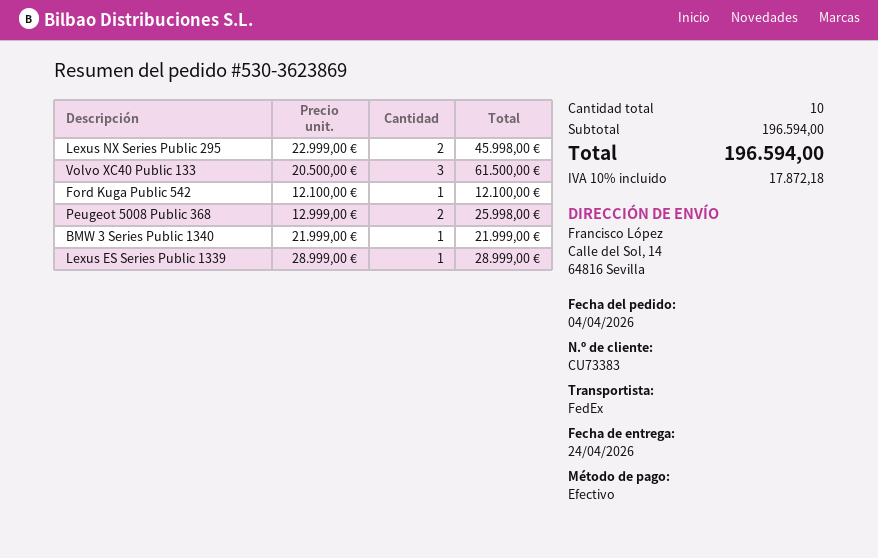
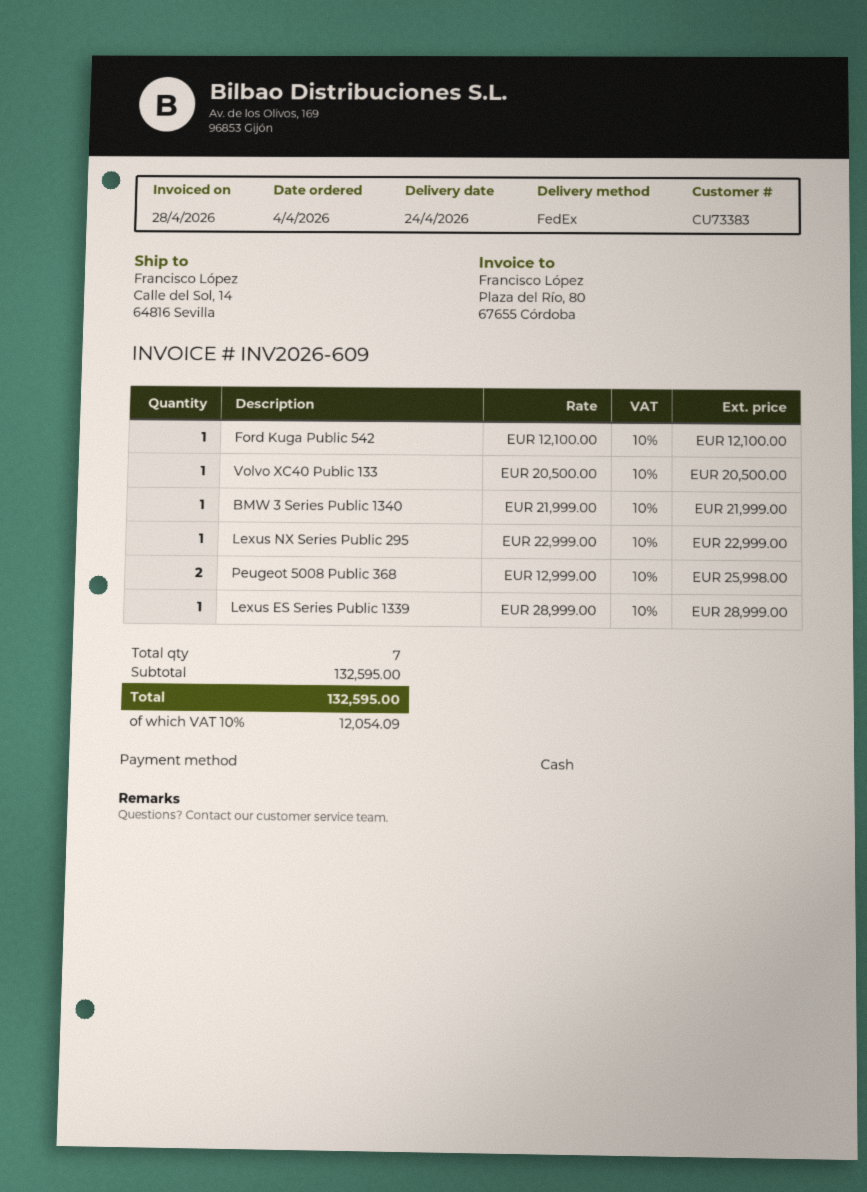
Lexus NX Series Public 295: 2 x 22999.00 = 45998.00 -> 1 x 22999.00 = 22999.00
Volvo XC40 Public 133: 3 x 20500.00 = 61500.00 -> 1 x 20500.00 = 20500.00
total quantity: 10 -> 7
subtotal: 196594.00 -> 132595.00
tax: 10% = 17872.18 -> 10% = 12054.09
total: 196594.00 -> 132595.00

